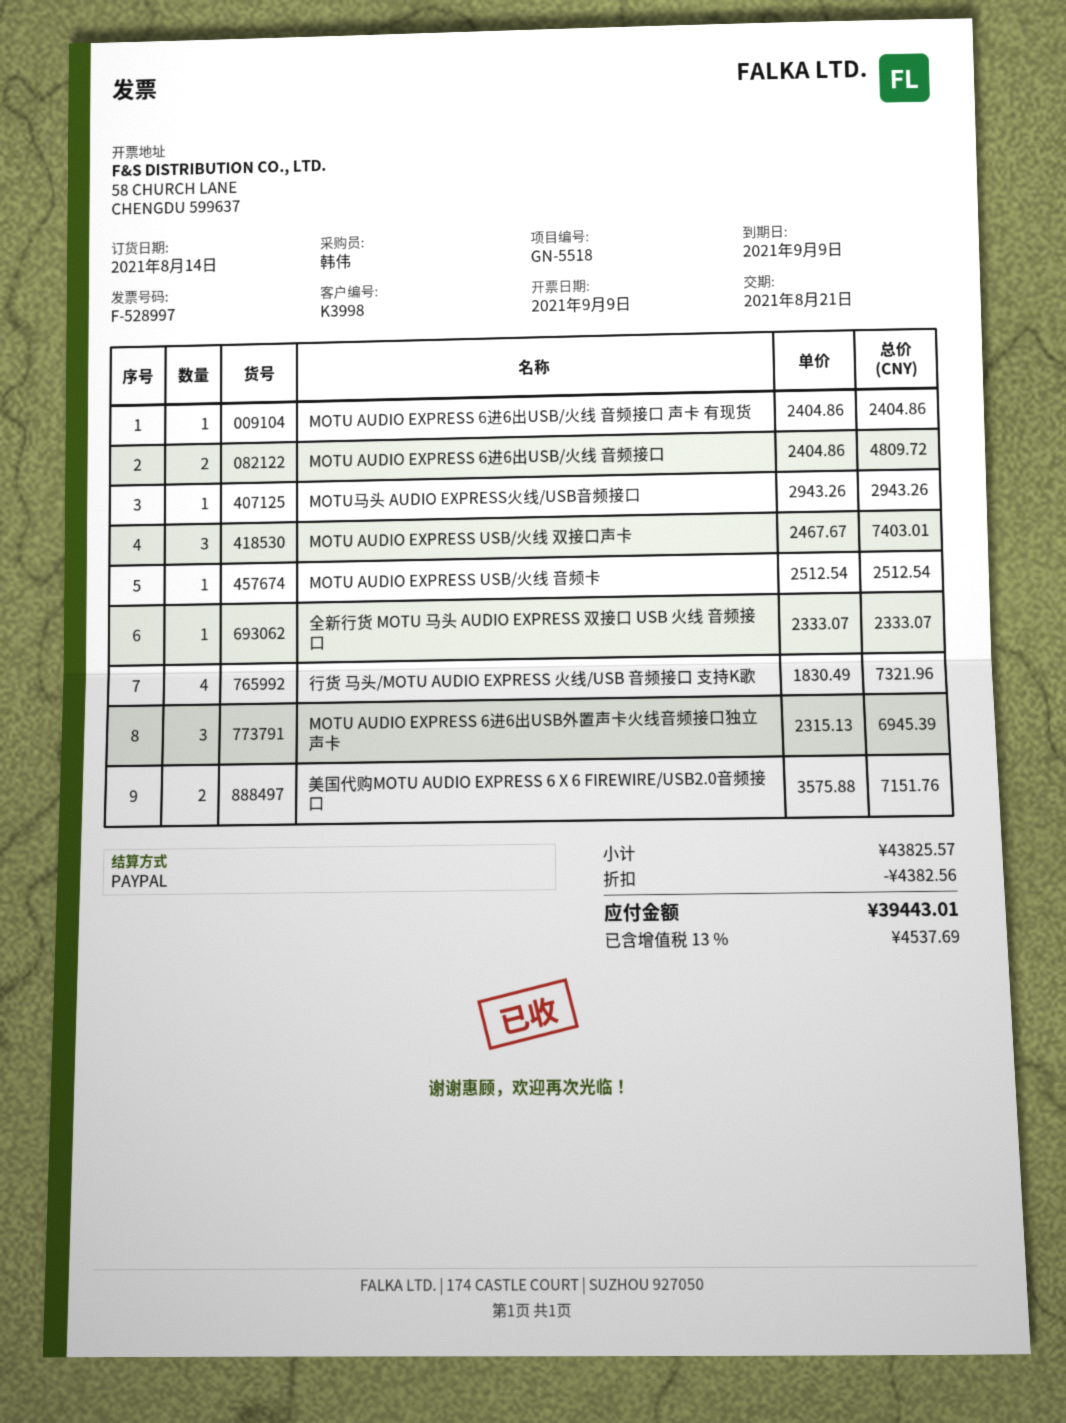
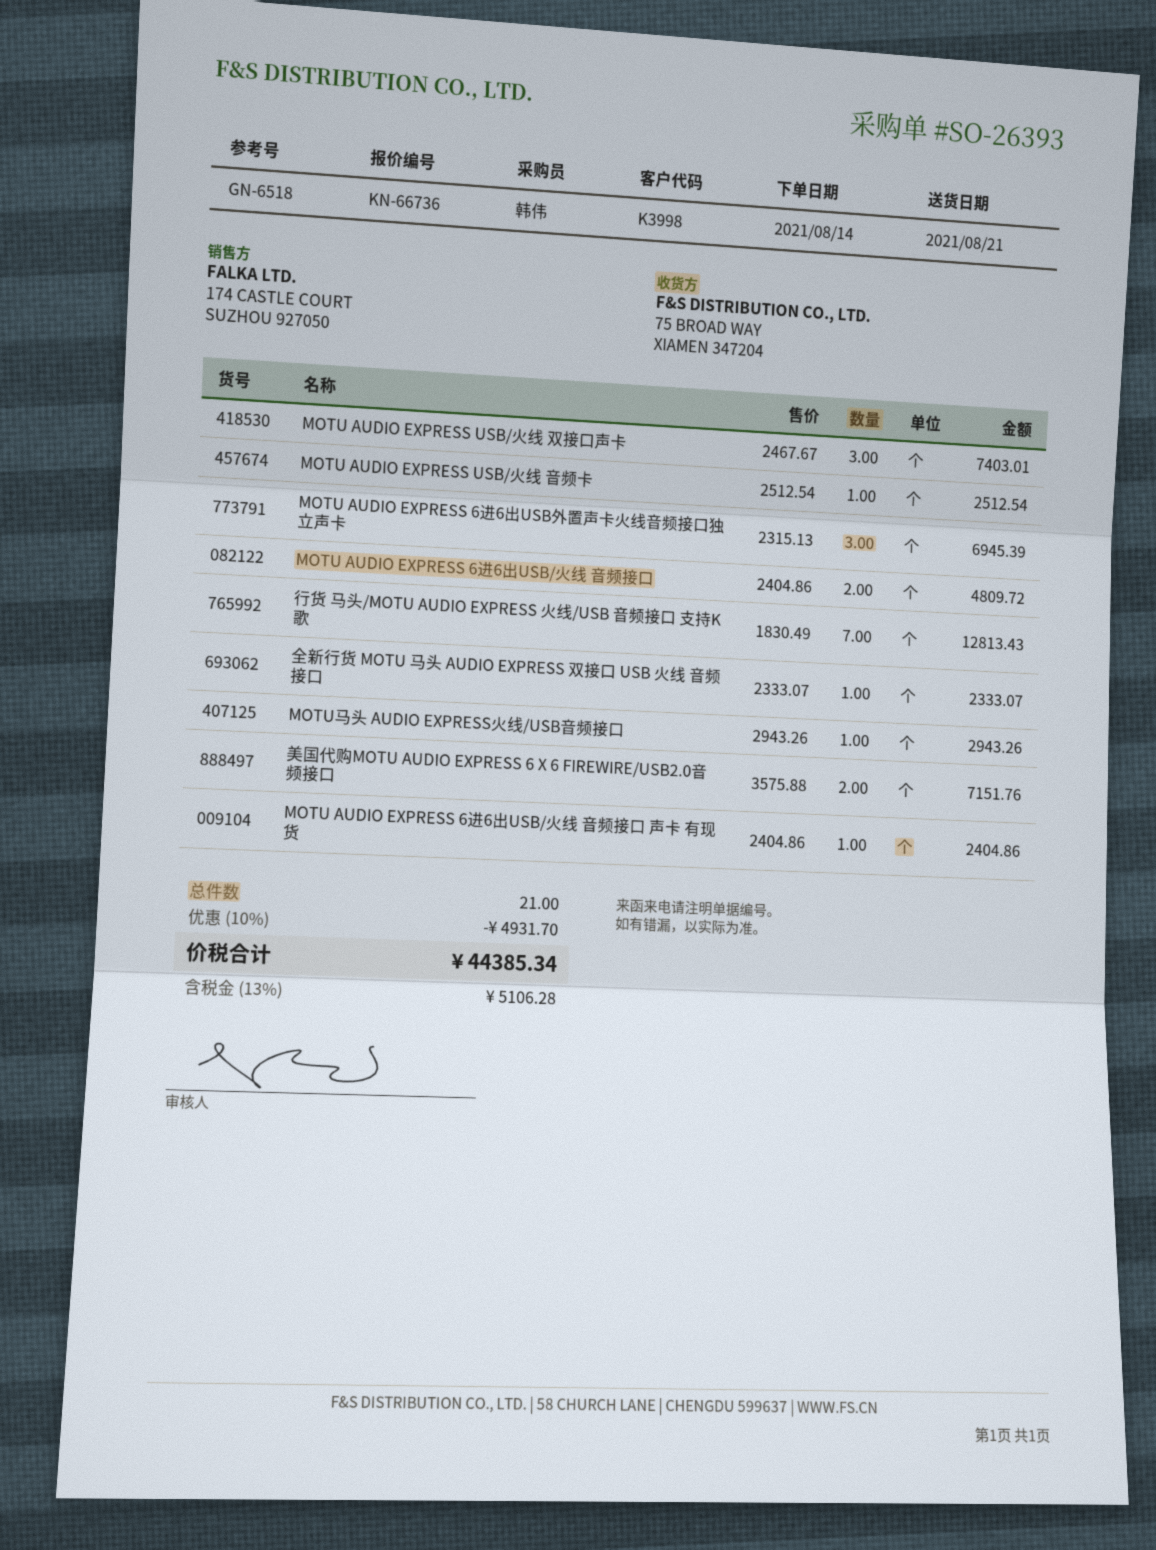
reference: GN-5518 -> GN-6518
行货 马头/MOTU AUDIO EXPRESS 火线/USB 音频接口 支持K歌: 4 x 1830.49 = 7321.96 -> 7 x 1830.49 = 12813.43
discount: 4382.56 -> 4931.70
tax: 13% = 4537.69 -> 13% = 5106.28
total: 39443.01 -> 44385.34

